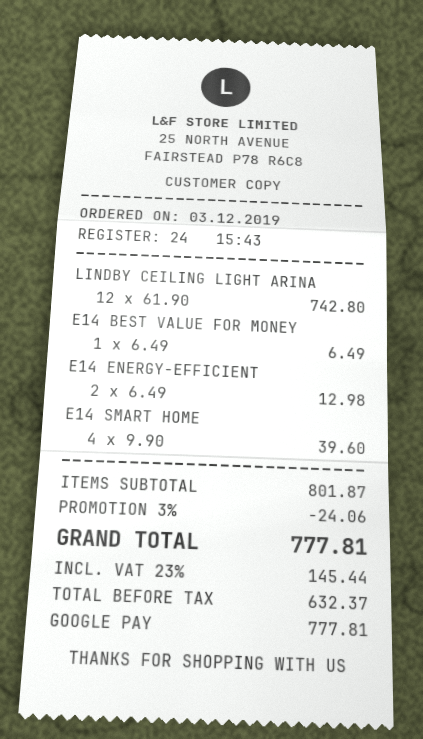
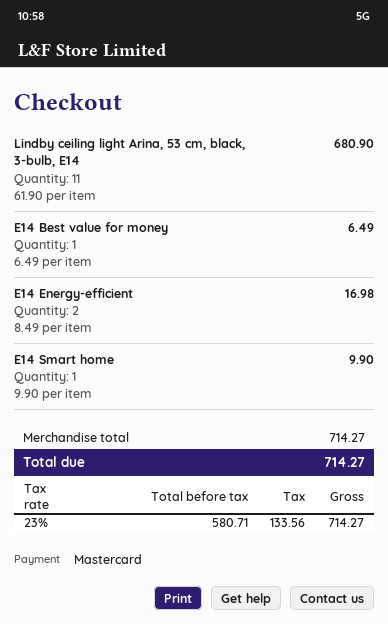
payment method: Google Pay -> Mastercard
LINDBY CEILING LIGHT ARINA: 12 x 61.90 = 742.80 -> 11 x 61.90 = 680.90
E14 ENERGY-EFFICIENT: 2 x 6.49 = 12.98 -> 2 x 8.49 = 16.98
E14 SMART HOME: 4 x 9.90 = 39.60 -> 1 x 9.90 = 9.90
subtotal: 801.87 -> 714.27
discount: 3% = 24.06 -> none
net: 632.37 -> 580.71
tax: 23% = 145.44 -> 23% = 133.56
total: 777.81 -> 714.27

